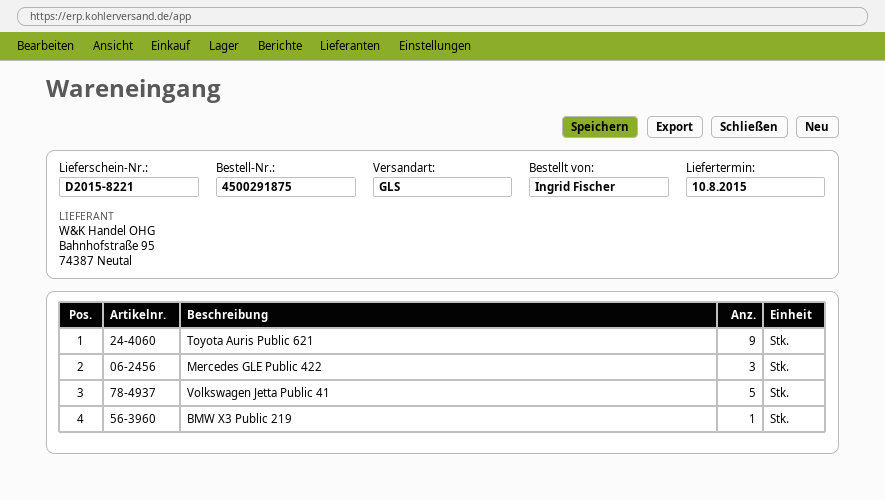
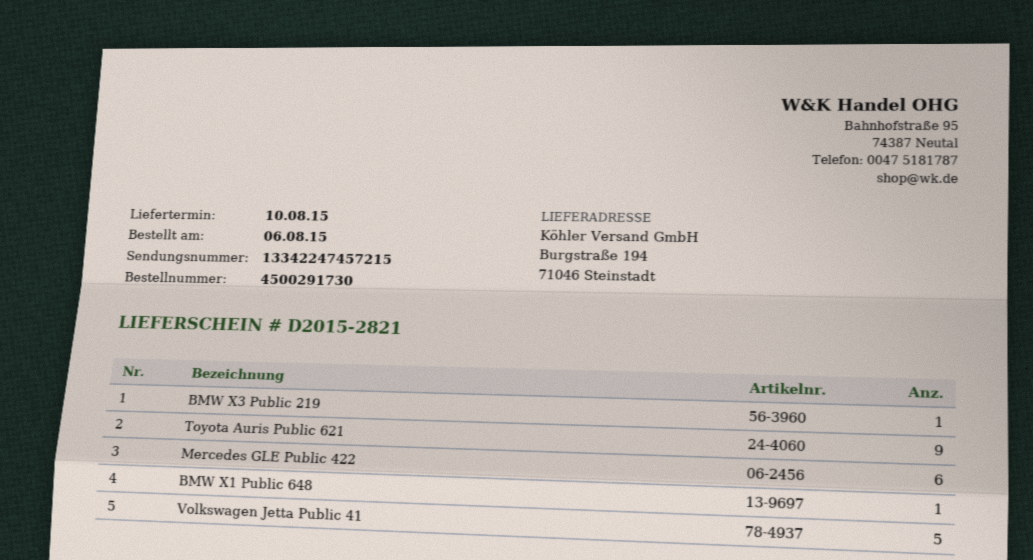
order number: 4500291875 -> 4500291730
delivery note number: D2015-8221 -> D2015-2821
Mercedes GLE Public 422: 3 -> 6
BMW X1 Public 648: none -> 1

